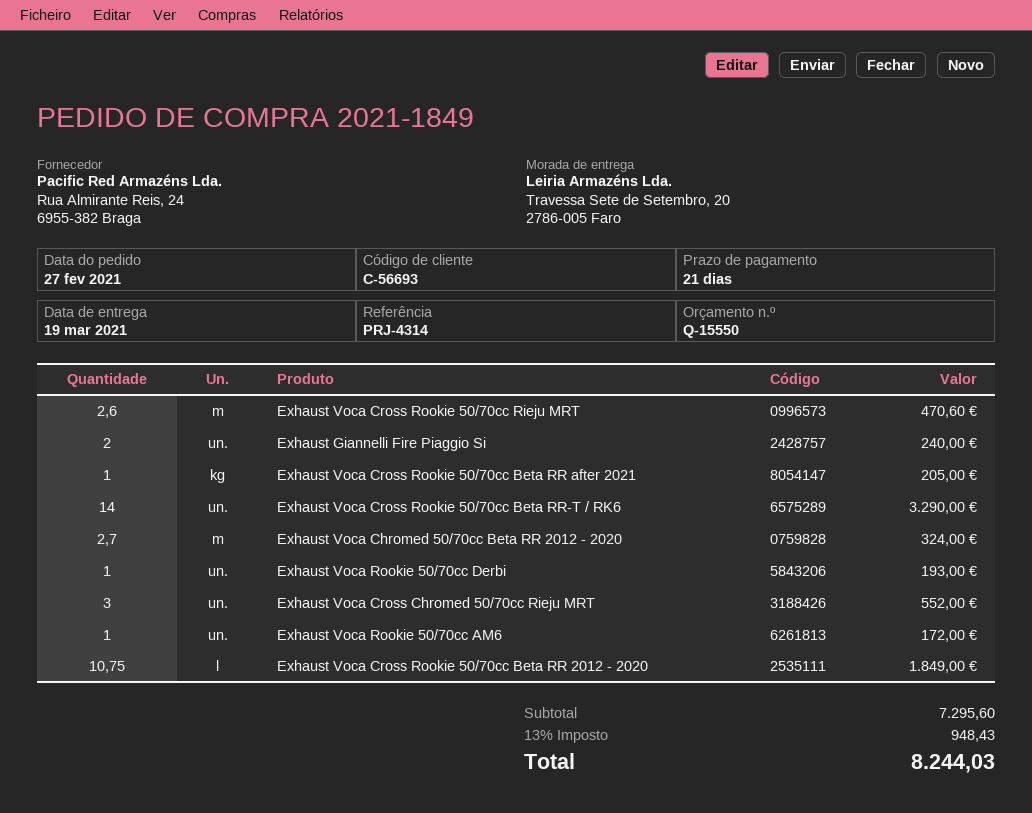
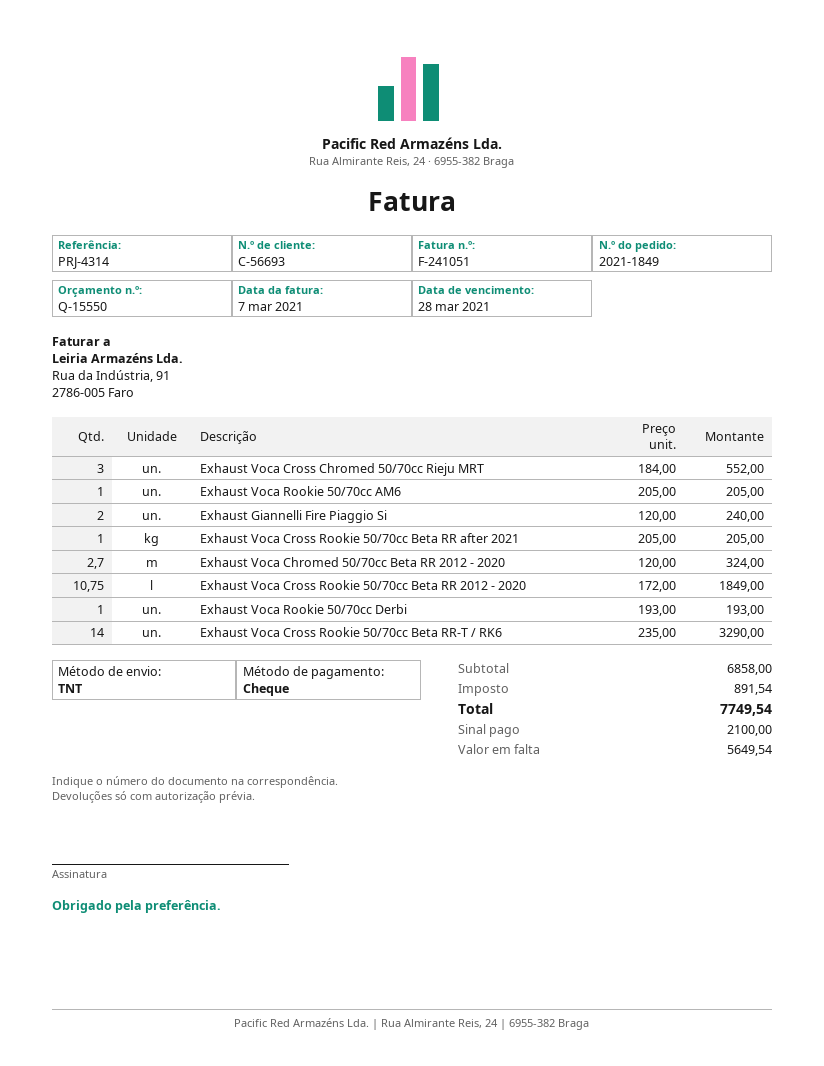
Exhaust Voca Cross Rookie 50/70cc Rieju MRT: 2.6 for 470.60 -> none
Exhaust Voca Rookie 50/70cc AM6: 1 for 172.00 -> 1 for 205.00
subtotal: 7295.60 -> 6858.00
tax: 948.43 -> 891.54
total: 8244.03 -> 7749.54

